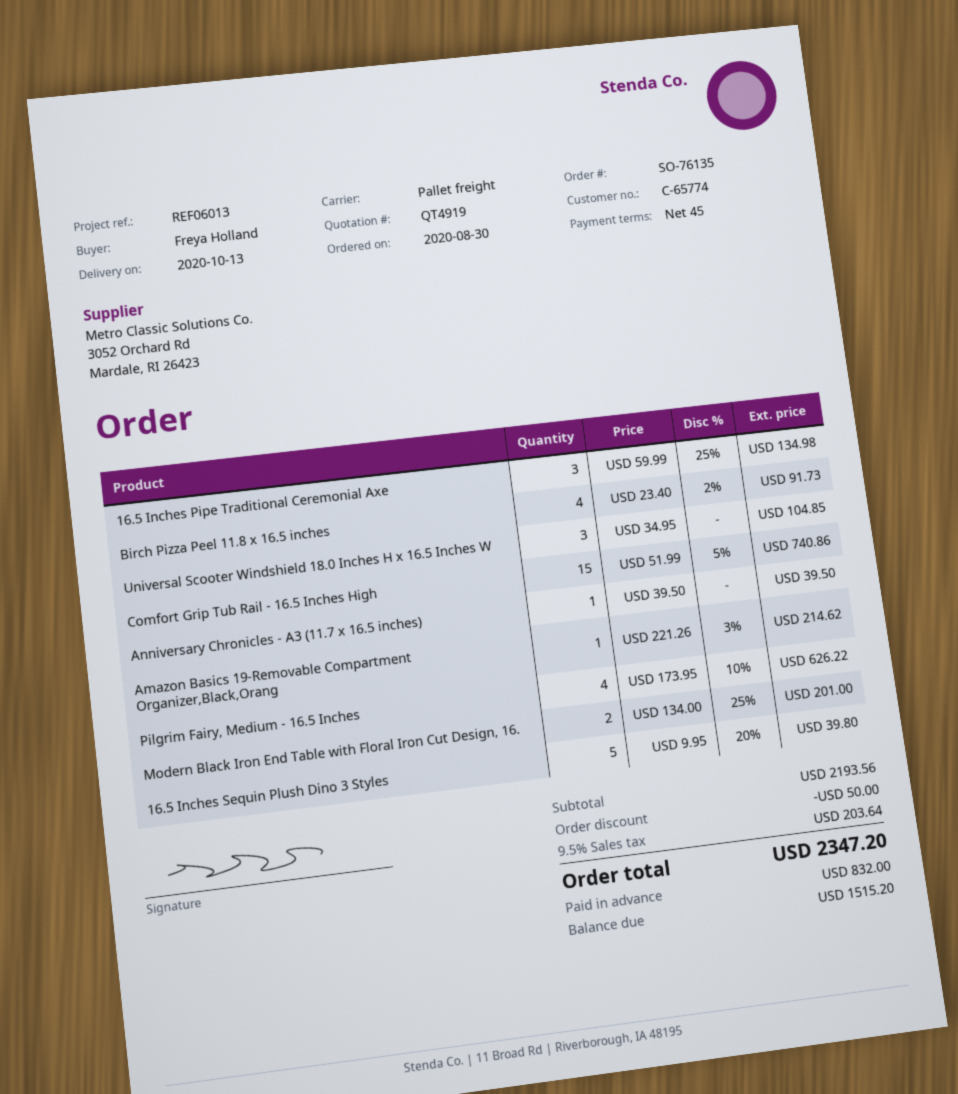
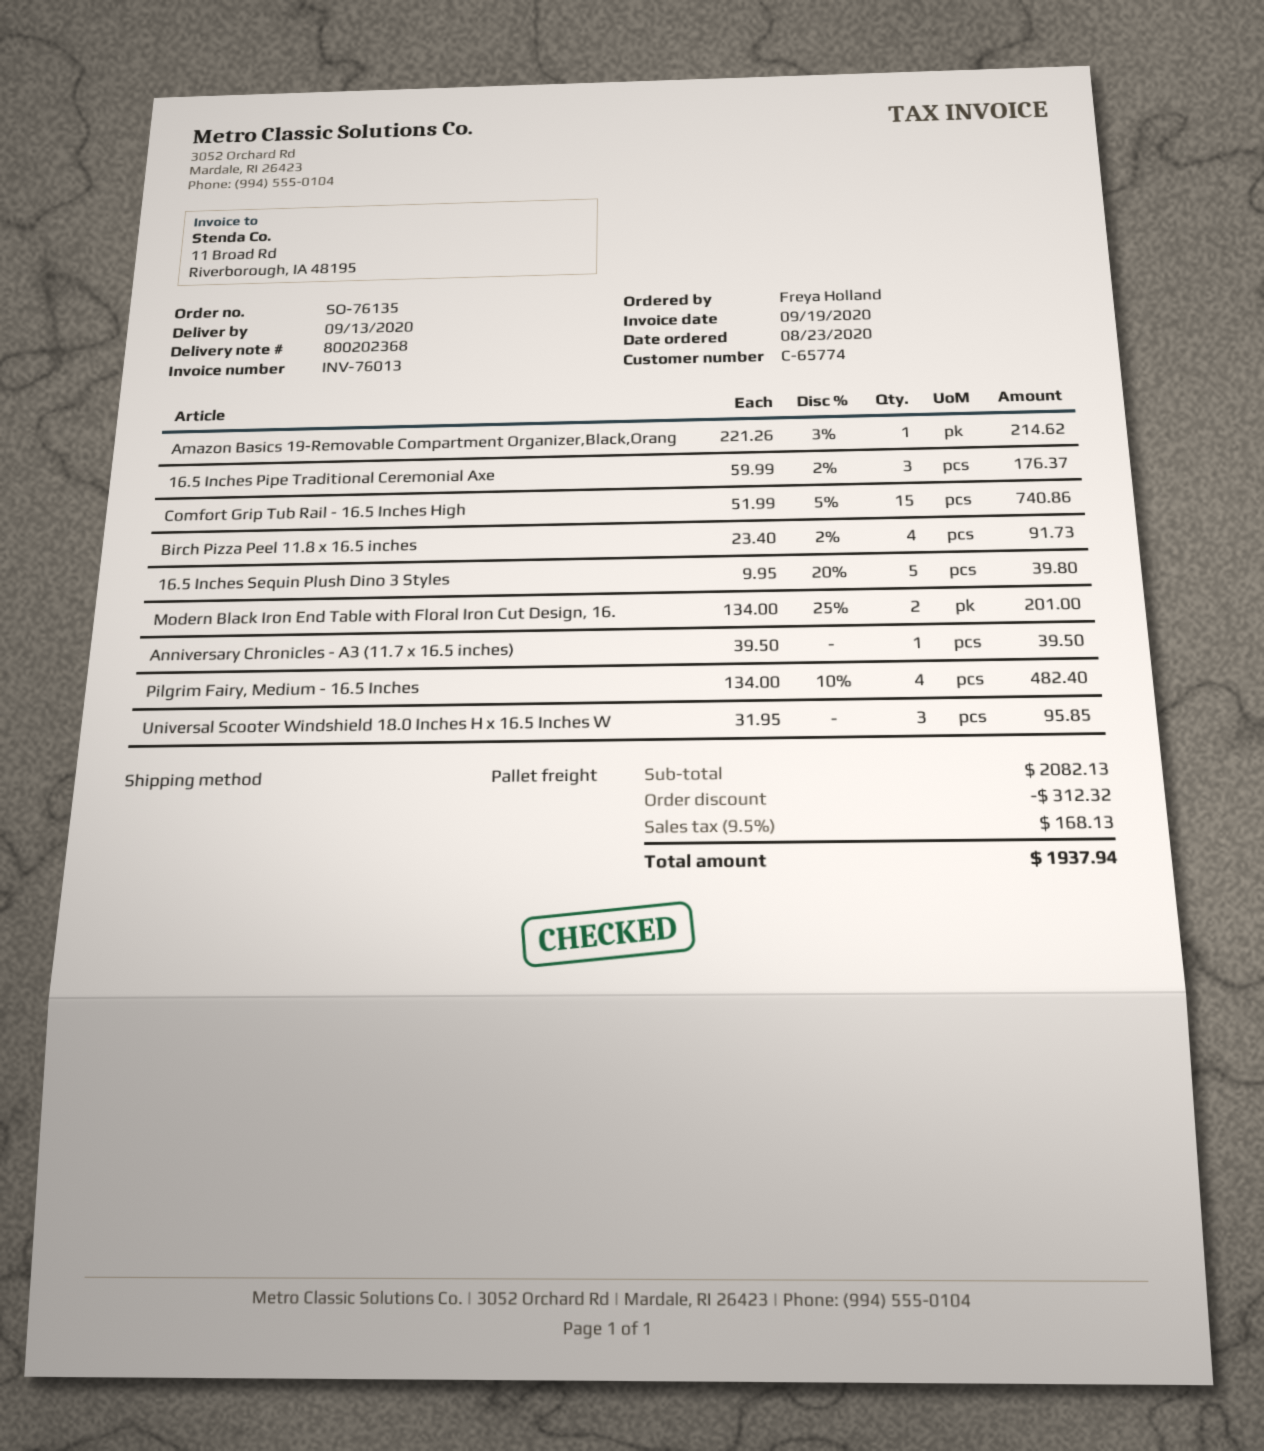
order date: 2020-08-30 -> 2020-08-23
delivery date: 2020-10-13 -> 2020-09-13
16.5 Inches Pipe Traditional Ceremonial Axe: 3 x 59.99 - 25% = 134.98 -> 3 x 59.99 - 2% = 176.37
Universal Scooter Windshield 18.0 Inches H x 16.5 Inches W: 3 x 34.95 = 104.85 -> 3 x 31.95 = 95.85
Pilgrim Fairy, Medium - 16.5 Inches: 4 x 173.95 - 10% = 626.22 -> 4 x 134.00 - 10% = 482.40
subtotal: 2193.56 -> 2082.13
discount: 50.00 -> 312.32
tax: 9.5% = 203.64 -> 9.5% = 168.13
total: 2347.20 -> 1937.94

